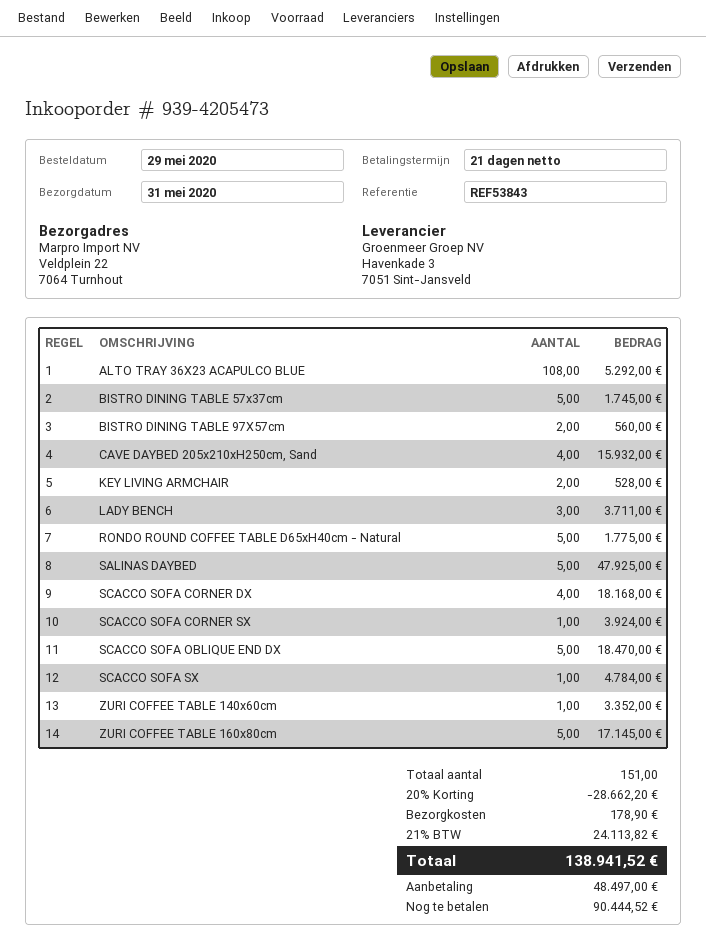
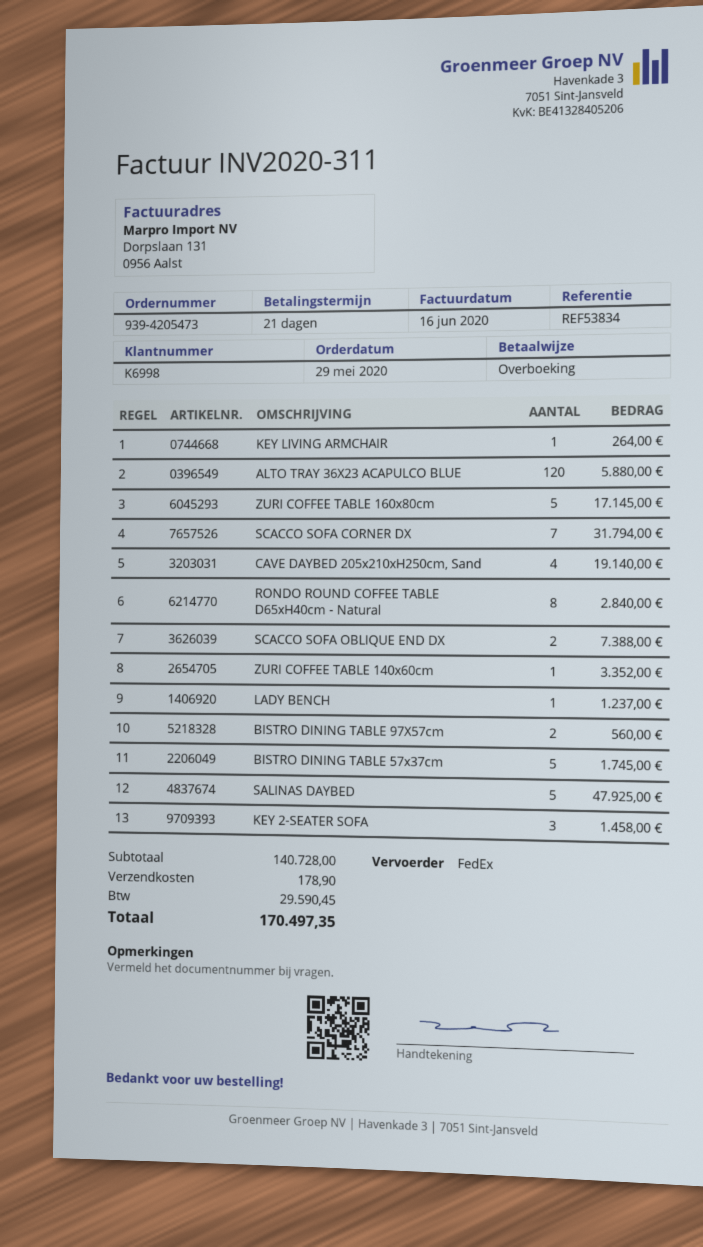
reference: REF53843 -> REF53834
ALTO TRAY 36X23 ACAPULCO BLUE: 108 for 5292.00 -> 120 for 5880.00
CAVE DAYBED 205x210xH250cm, Sand: 4 for 15932.00 -> 4 for 19140.00
KEY LIVING ARMCHAIR: 2 for 528.00 -> 1 for 264.00
LADY BENCH: 3 for 3711.00 -> 1 for 1237.00
RONDO ROUND COFFEE TABLE D65xH40cm - Natural: 5 for 1775.00 -> 8 for 2840.00
SCACCO SOFA CORNER DX: 4 for 18168.00 -> 7 for 31794.00
SCACCO SOFA CORNER SX: 1 for 3924.00 -> none
SCACCO SOFA OBLIQUE END DX: 5 for 18470.00 -> 2 for 7388.00
SCACCO SOFA SX: 1 for 4784.00 -> none
KEY 2-SEATER SOFA: none -> 3 for 1458.00
discount: 20% = 28662.20 -> none
tax: 24113.82 -> 29590.45
total: 138941.52 -> 170497.35

